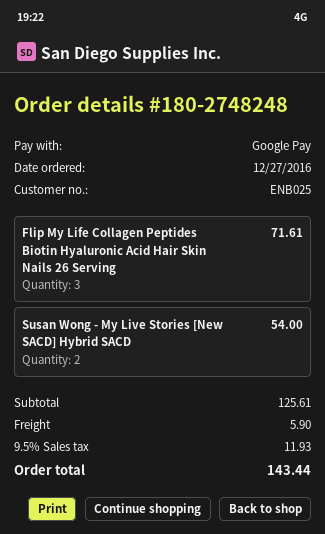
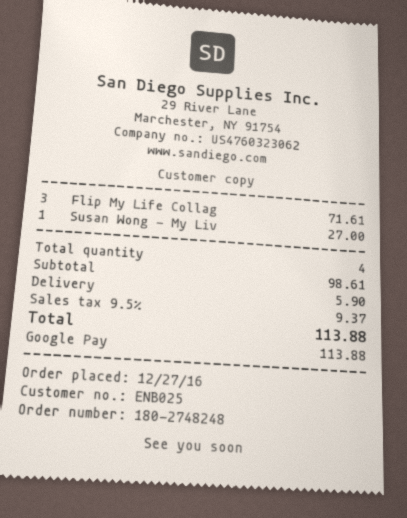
Susan Wong - My Live Stories [New SACD] Hybrid SACD: 2 for 54.00 -> 1 for 27.00
subtotal: 125.61 -> 98.61
tax: 9.5% = 11.93 -> 9.5% = 9.37
total: 143.44 -> 113.88

